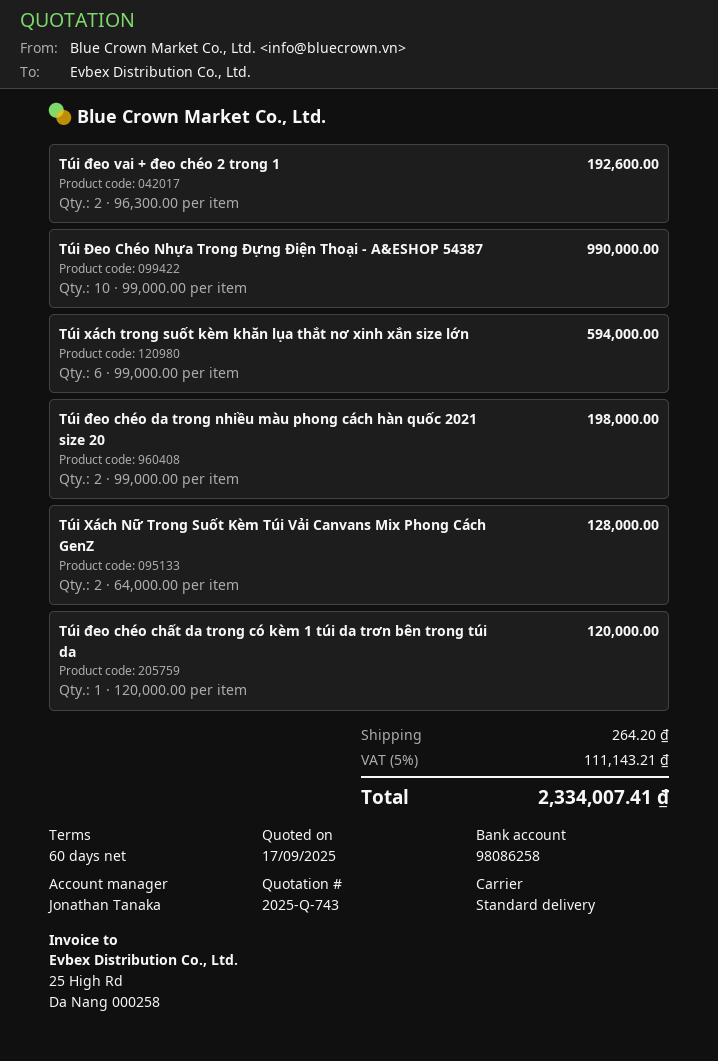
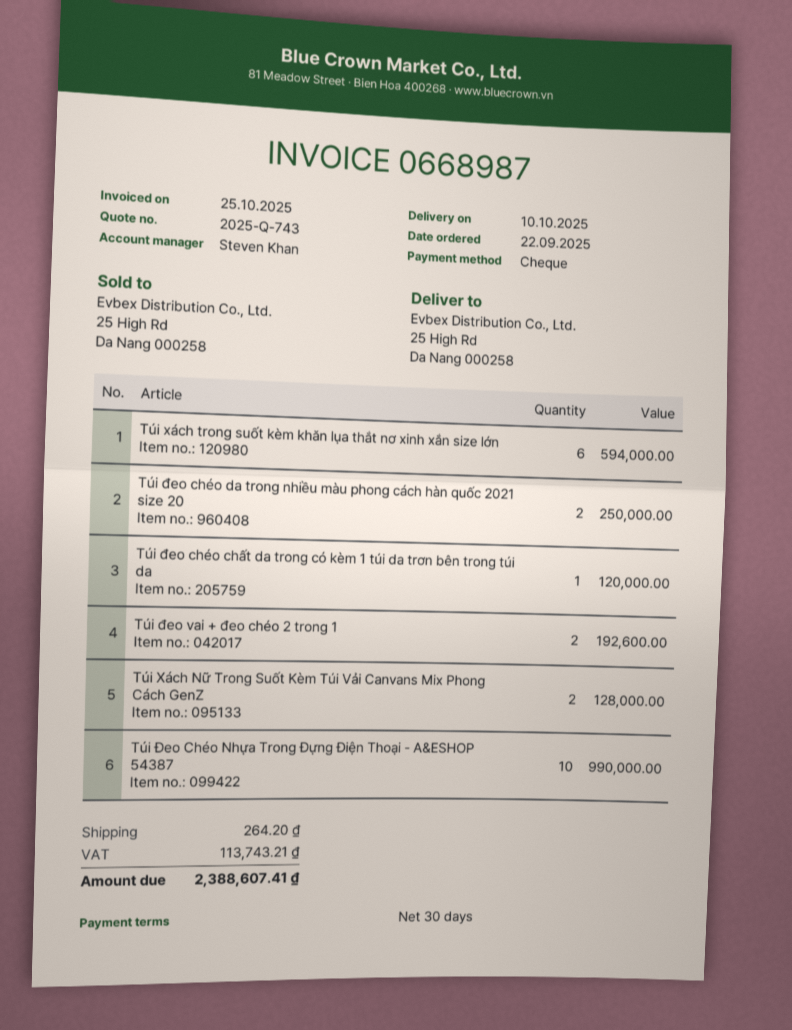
payment terms: 60 days -> 30 days
sales rep: Jonathan Tanaka -> Steven Khan
Túi đeo chéo da trong nhiều màu phong cách hàn quốc 2021 size 20: 2 for 198000.00 -> 2 for 250000.00
tax: 111143.21 -> 113743.21
total: 2334007.41 -> 2388607.41

